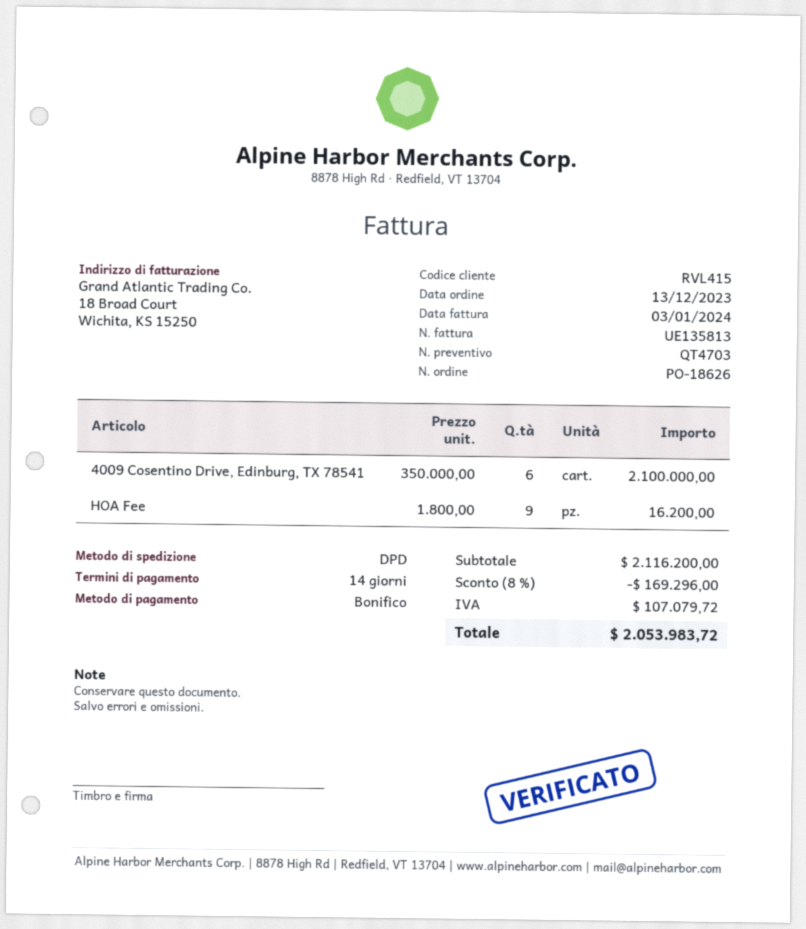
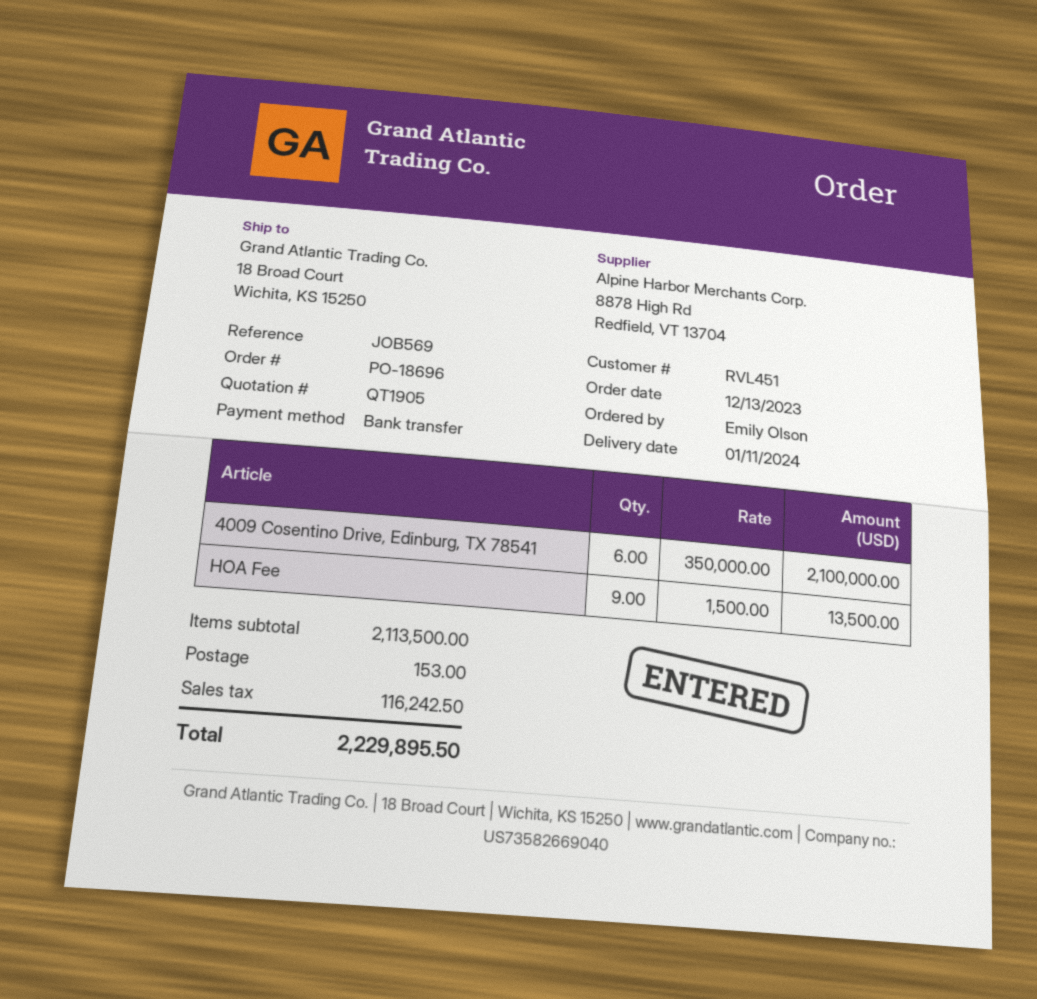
quote number: QT4703 -> QT1905
order number: PO-18626 -> PO-18696
customer number: RVL415 -> RVL451
HOA Fee: 9 x 1800.00 = 16200.00 -> 9 x 1500.00 = 13500.00
subtotal: 2116200.00 -> 2113500.00
discount: 8% = 169296.00 -> none
shipping: none -> 153.00
tax: 107079.72 -> 116242.50
total: 2053983.72 -> 2229895.50

